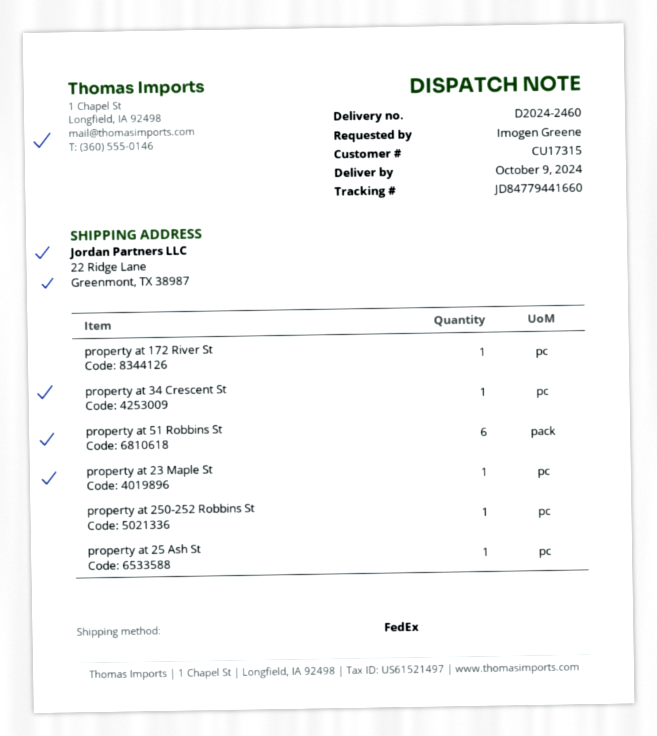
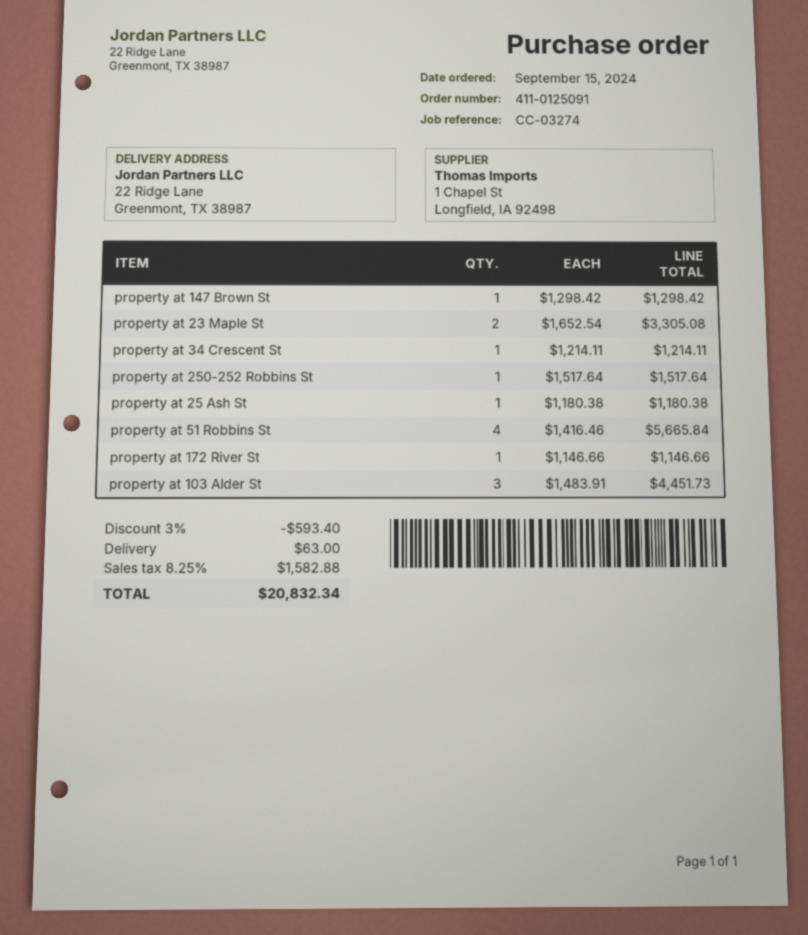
property at 51 Robbins St: 6 -> 4
property at 23 Maple St: 1 -> 2
property at 147 Brown St: none -> 1
property at 103 Alder St: none -> 3

